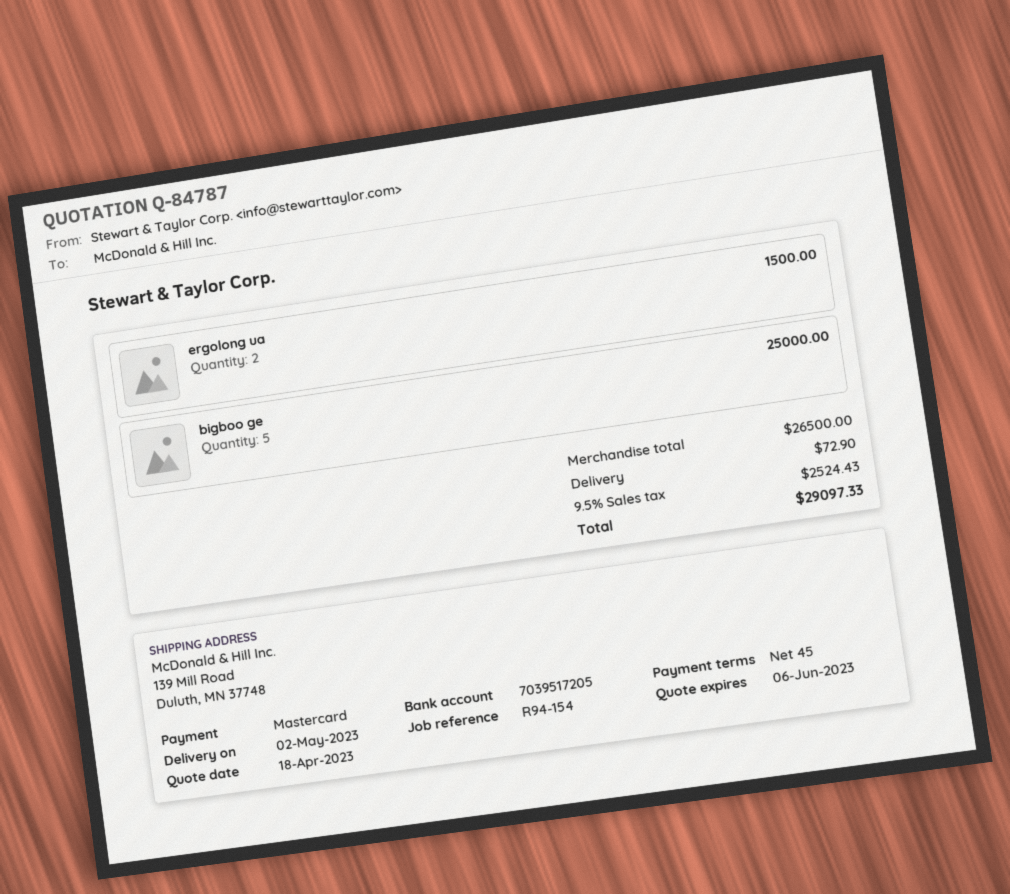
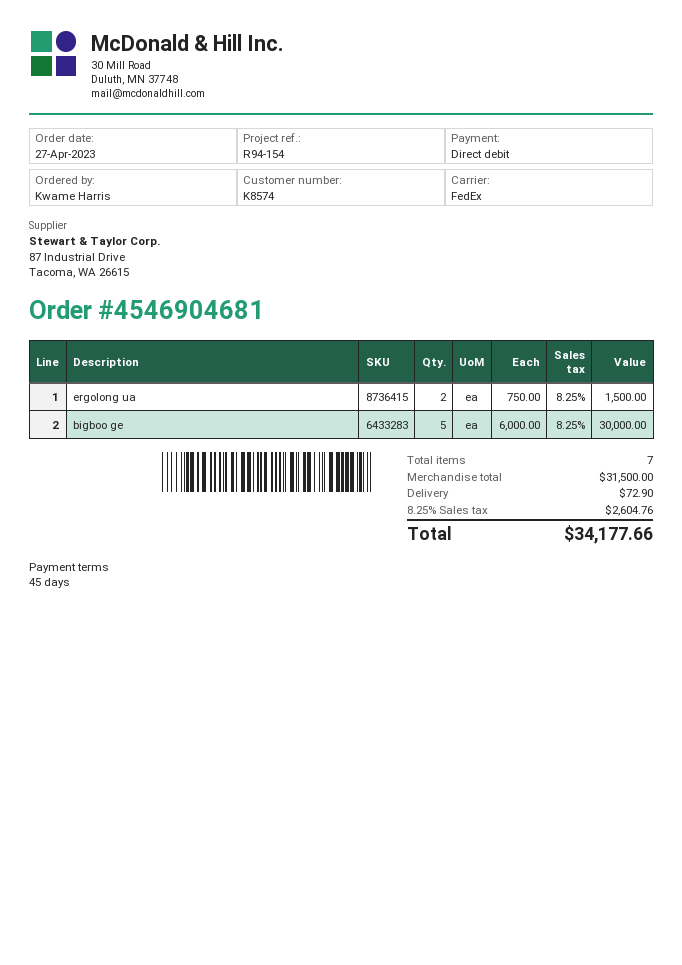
payment method: Mastercard -> direct debit
bigboo ge: 5 for 25000.00 -> 5 for 30000.00
subtotal: 26500.00 -> 31500.00
tax: 9.5% = 2524.43 -> 8.25% = 2604.76
total: 29097.33 -> 34177.66

